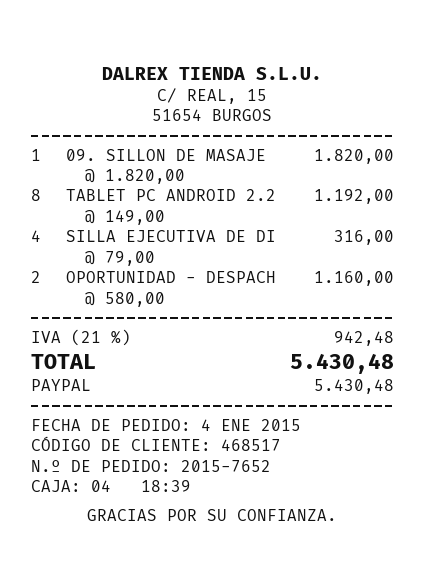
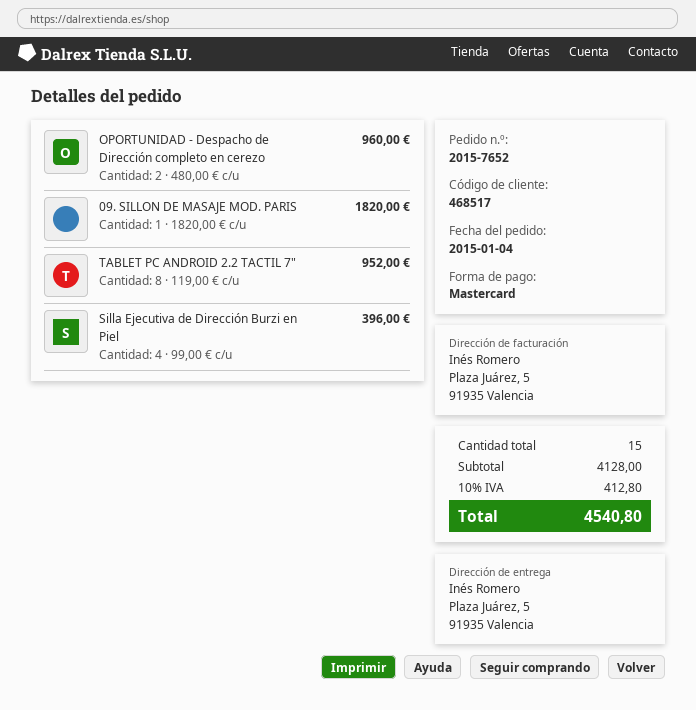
payment method: PayPal -> Mastercard
TABLET PC ANDROID 2.2: 8 x 149.00 = 1192.00 -> 8 x 119.00 = 952.00
SILLA EJECUTIVA DE DI: 4 x 79.00 = 316.00 -> 4 x 99.00 = 396.00
OPORTUNIDAD - DESPACH: 2 x 580.00 = 1160.00 -> 2 x 480.00 = 960.00
tax: 21% = 942.48 -> 10% = 412.80
total: 5430.48 -> 4540.80

